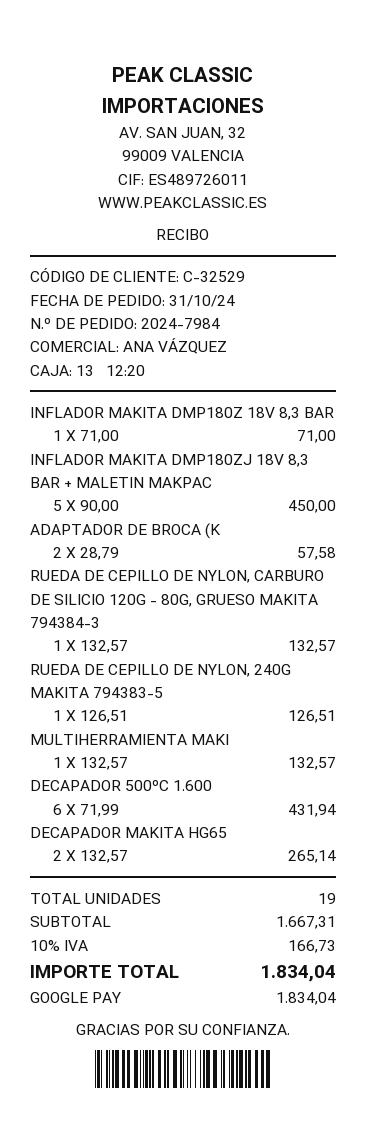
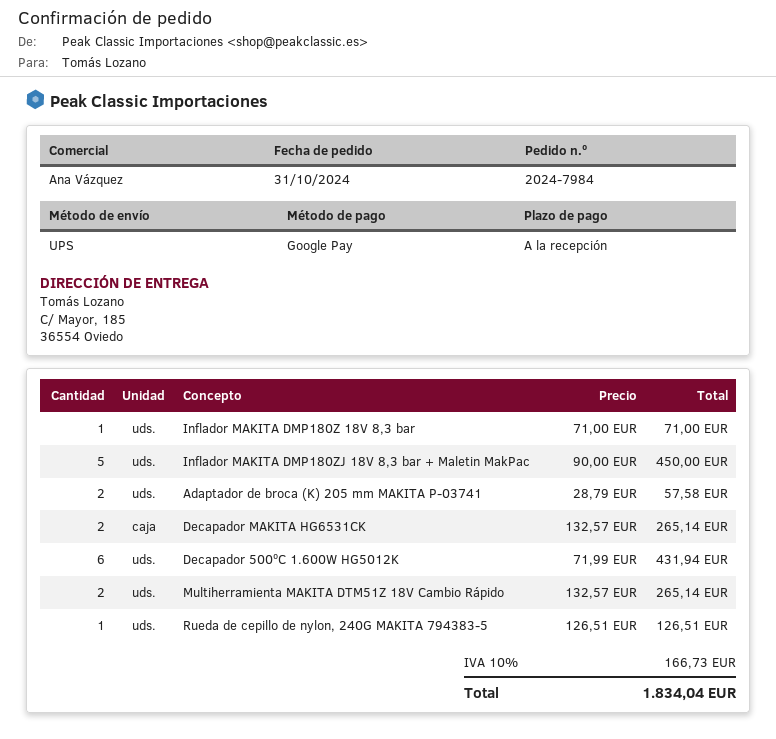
RUEDA DE CEPILLO DE NYLON, CARBURO DE SILICIO 120G - 80G, GRUESO MAKITA 794384-3: 1 x 132.57 = 132.57 -> none
MULTIHERRAMIENTA MAKI: 1 x 132.57 = 132.57 -> 2 x 132.57 = 265.14

